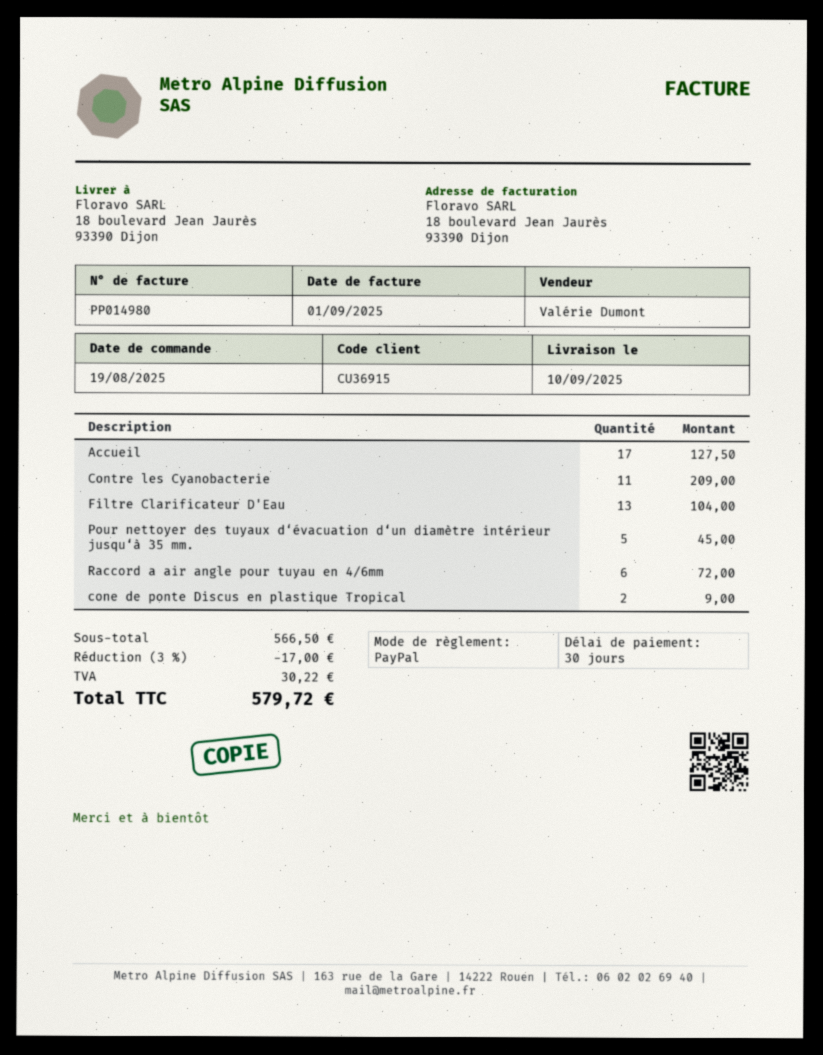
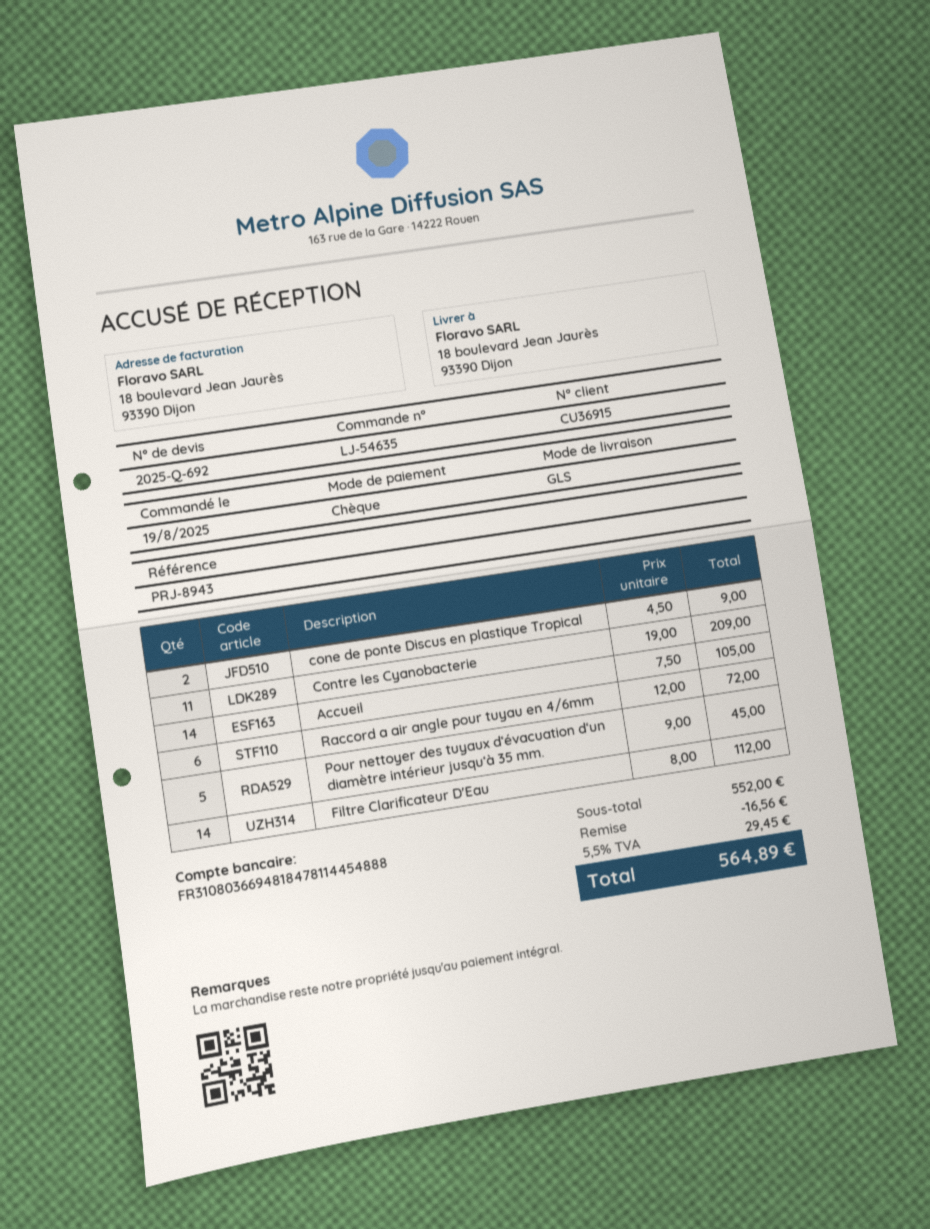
payment method: PayPal -> cheque
Accueil: 17 for 127.50 -> 14 for 105.00
Filtre Clarificateur D'Eau: 13 for 104.00 -> 14 for 112.00
subtotal: 566.50 -> 552.00
discount: 17.00 -> 16.56
tax: 30.22 -> 29.45
total: 579.72 -> 564.89

